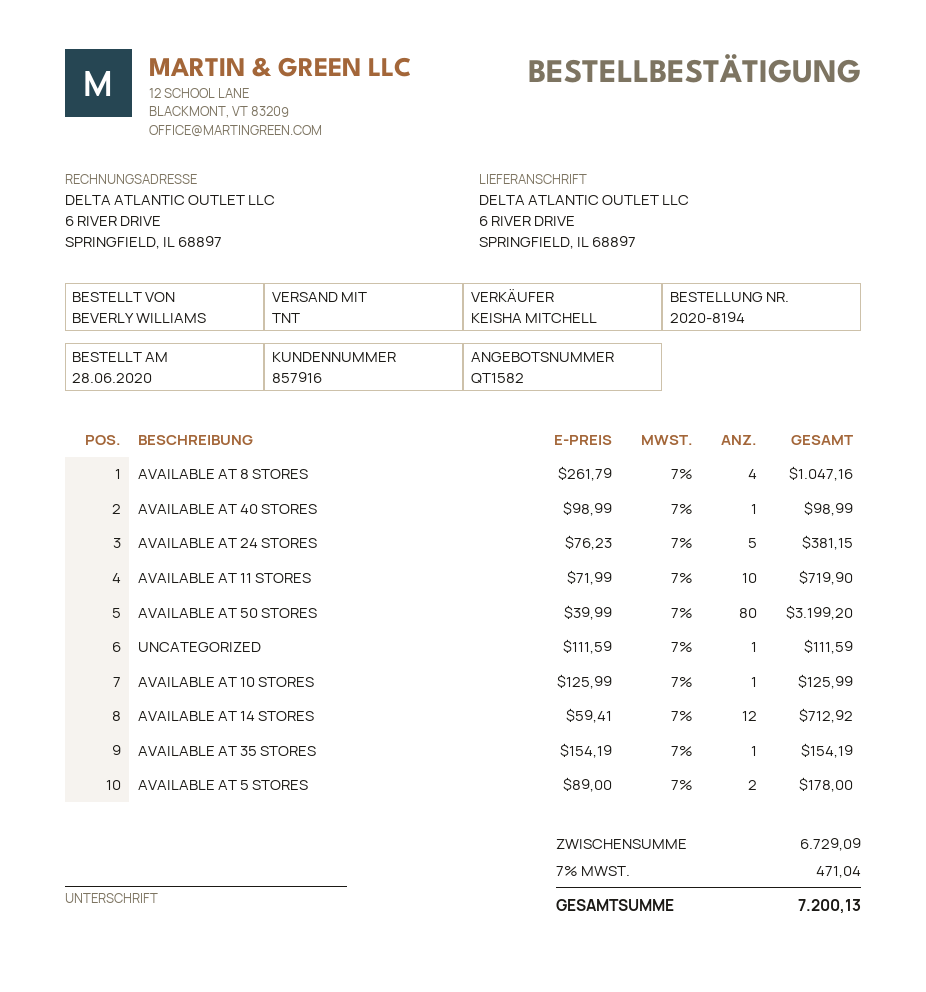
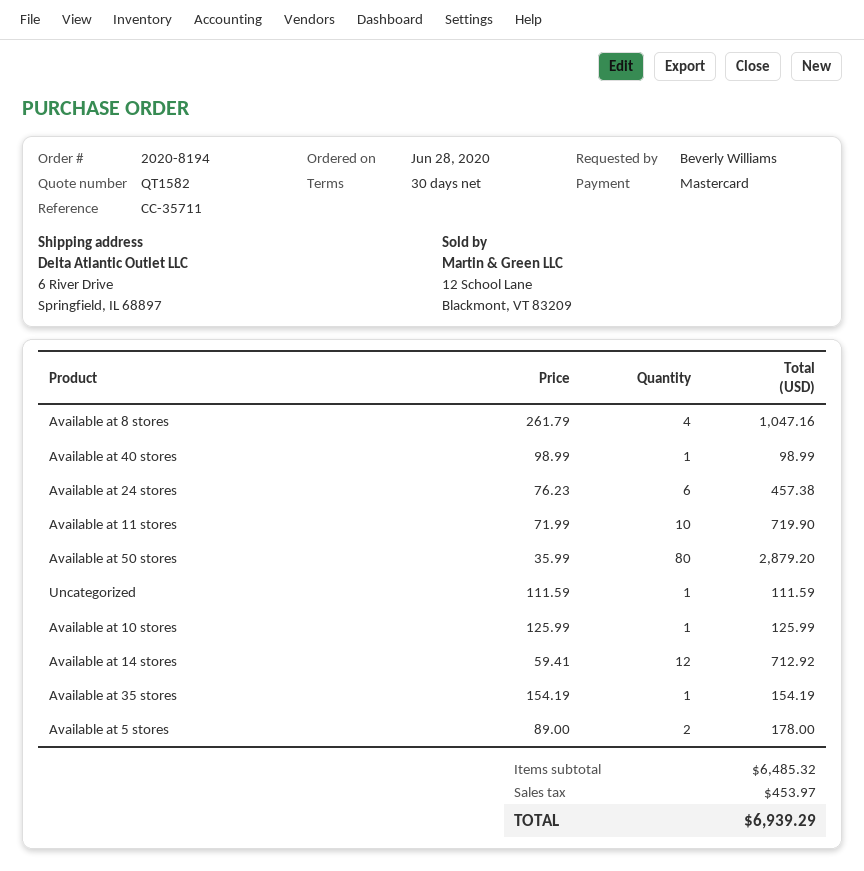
AVAILABLE AT 24 STORES: 5 x 76.23 = 381.15 -> 6 x 76.23 = 457.38
AVAILABLE AT 50 STORES: 80 x 39.99 = 3199.20 -> 80 x 35.99 = 2879.20
subtotal: 6729.09 -> 6485.32
tax: 471.04 -> 453.97
total: 7200.13 -> 6939.29

